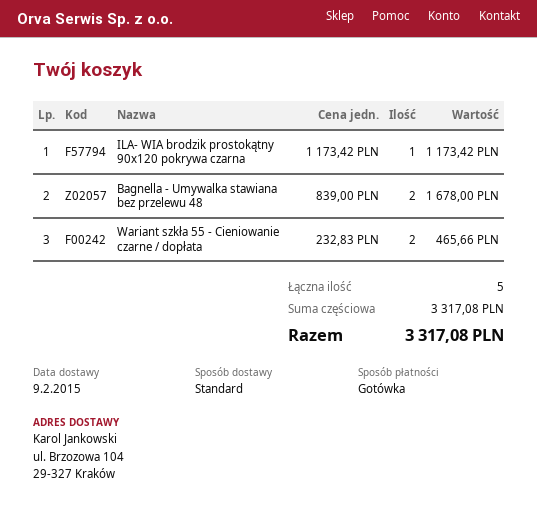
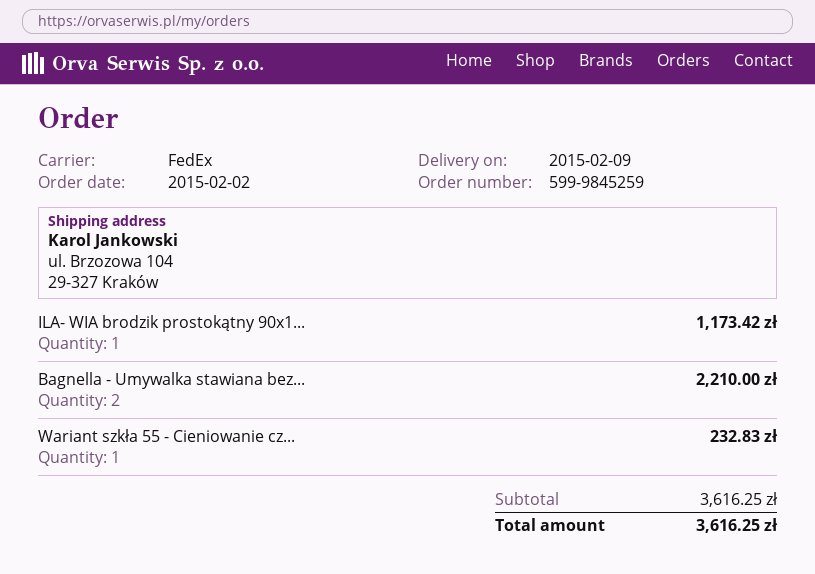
shipping method: standard -> FedEx
Bagnella - Umywalka stawiana bez przelewu 48: 2 for 1678.00 -> 2 for 2210.00
Wariant szkła 55 - Cieniowanie czarne / dopłata: 2 for 465.66 -> 1 for 232.83
subtotal: 3317.08 -> 3616.25
total: 3317.08 -> 3616.25

